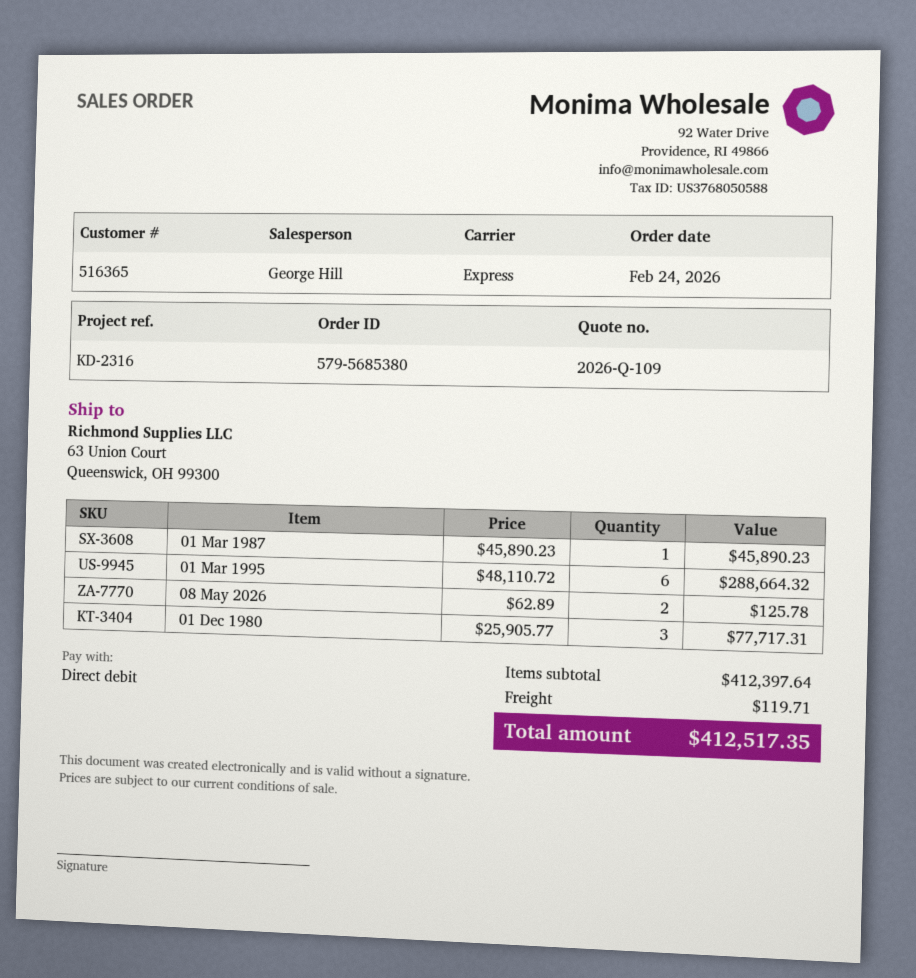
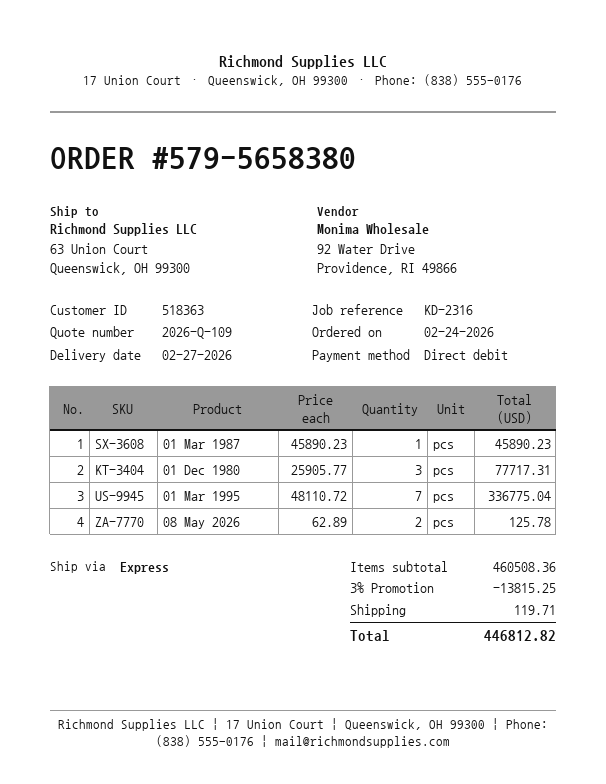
order number: 579-5685380 -> 579-5658380
customer number: 516365 -> 518363
01 Mar 1995: 6 x 48110.72 = 288664.32 -> 7 x 48110.72 = 336775.04
subtotal: 412397.64 -> 460508.36
discount: none -> 3% = 13815.25
total: 412517.35 -> 446812.82

